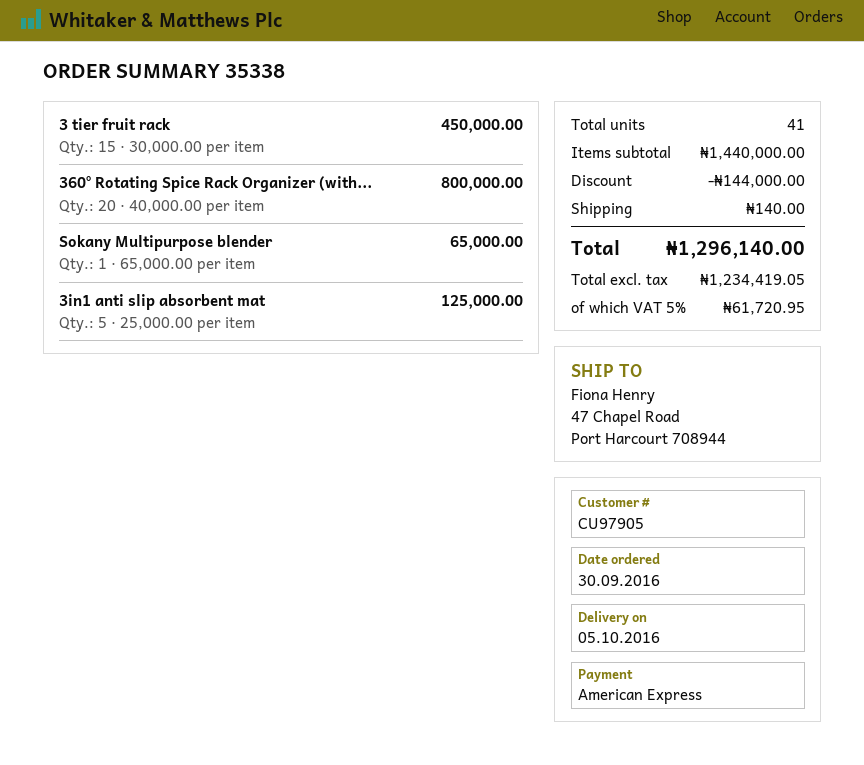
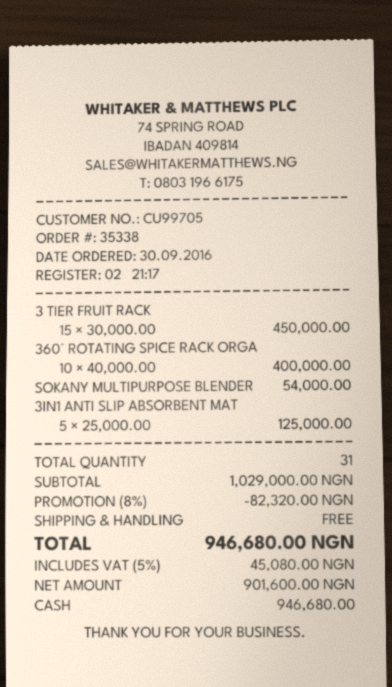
customer number: CU97905 -> CU99705
payment method: American Express -> cash
360° Rotating Spice Rack Organizer (with...: 20 x 40000.00 = 800000.00 -> 10 x 40000.00 = 400000.00
Sokany Multipurpose blender: 1 x 65000.00 = 65000.00 -> 1 x 54000.00 = 54000.00
total quantity: 41 -> 31
subtotal: 1440000.00 -> 1029000.00
discount: 144000.00 -> 82320.00
shipping: 140.00 -> 0.00
net: 1234419.05 -> 901600.00
tax: 5% = 61720.95 -> 5% = 45080.00
total: 1296140.00 -> 946680.00

